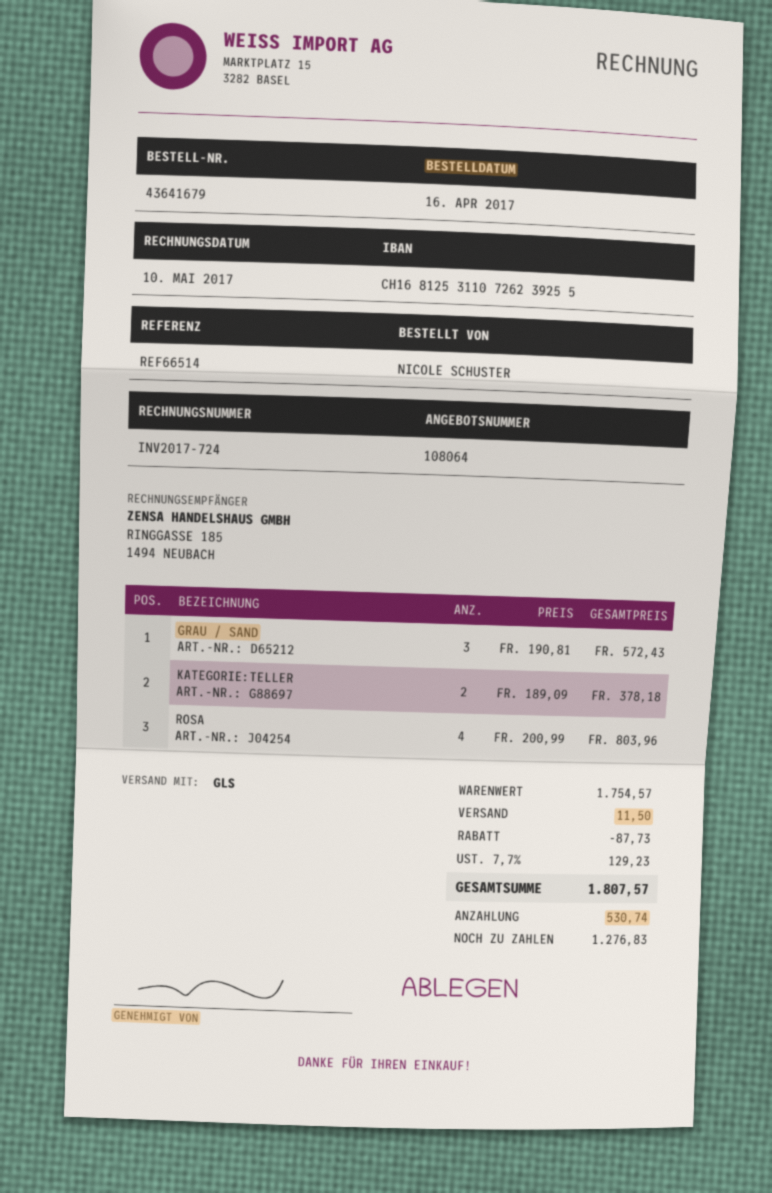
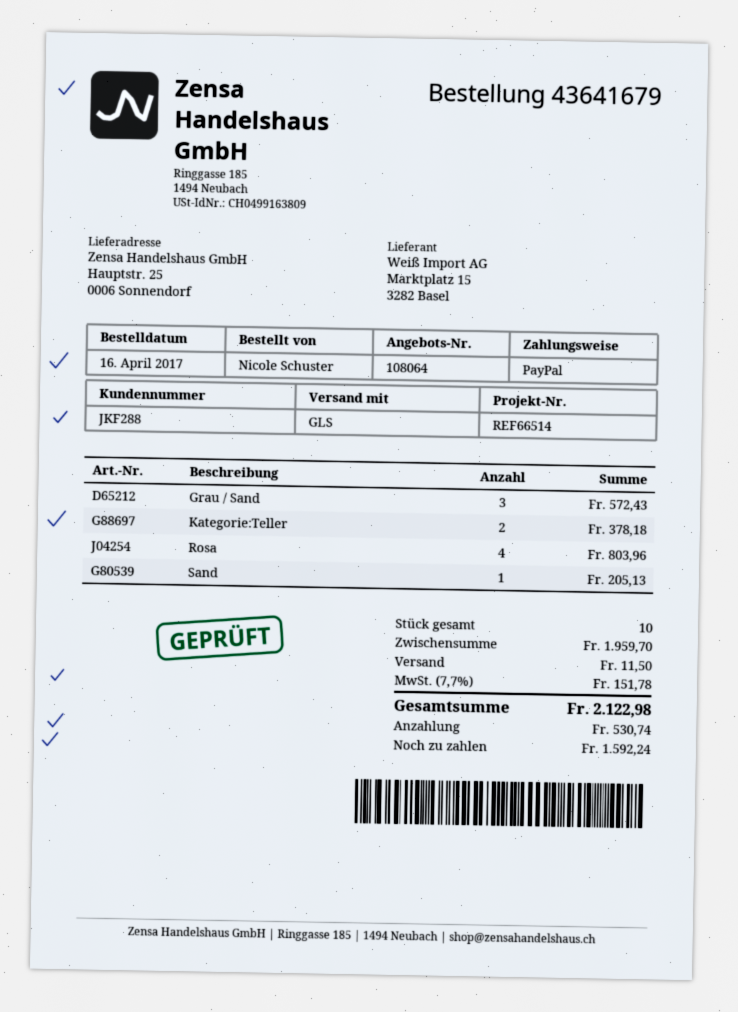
Sand: none -> 1 for 205.13
subtotal: 1754.57 -> 1959.70
discount: 87.73 -> none
tax: 7.7% = 129.23 -> 7.7% = 151.78
total: 1807.57 -> 2122.98
balance: 1276.83 -> 1592.24

